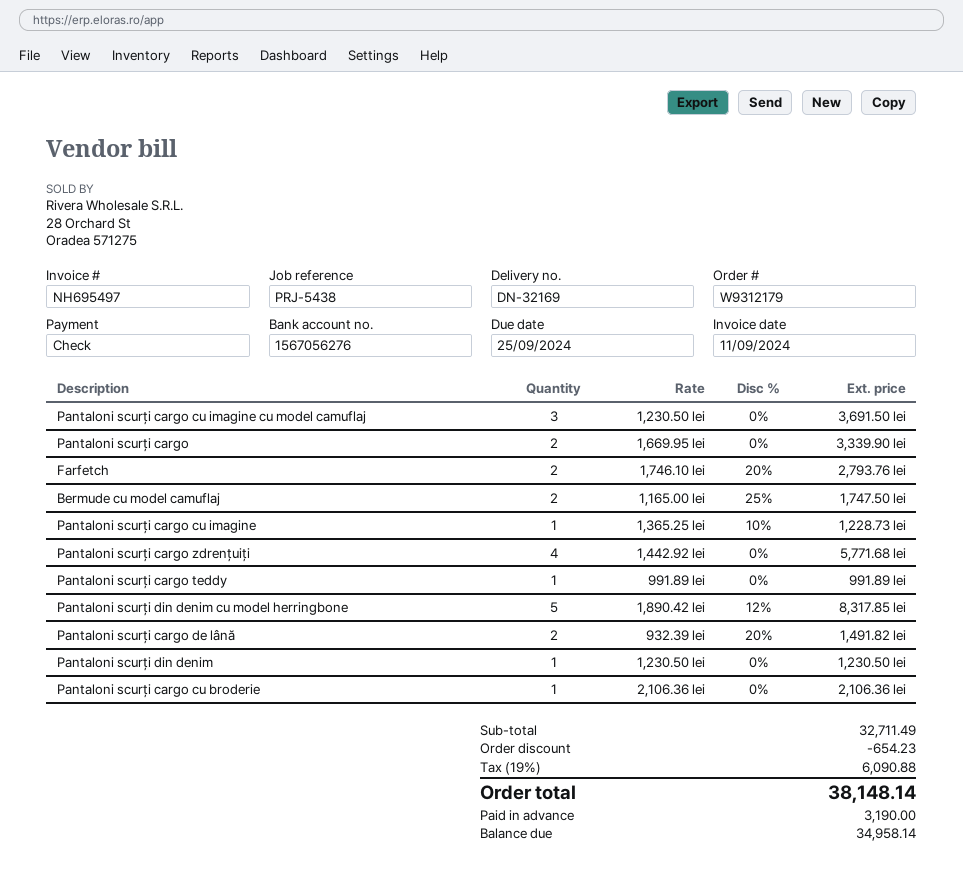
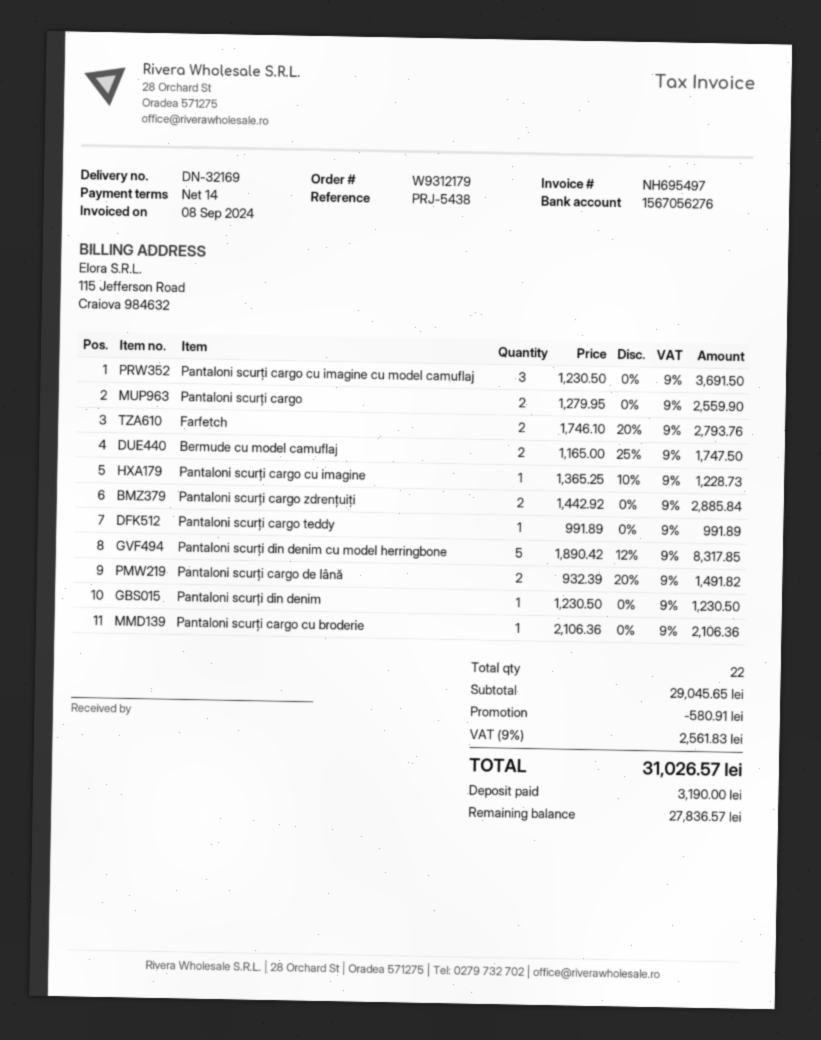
invoice date: 2024-09-11 -> 2024-09-08
Pantaloni scurți cargo: 2 x 1669.95 = 3339.90 -> 2 x 1279.95 = 2559.90
Pantaloni scurți cargo zdrențuiți: 4 x 1442.92 = 5771.68 -> 2 x 1442.92 = 2885.84
subtotal: 32711.49 -> 29045.65
discount: 654.23 -> 580.91
tax: 19% = 6090.88 -> 9% = 2561.83
total: 38148.14 -> 31026.57
balance: 34958.14 -> 27836.57

